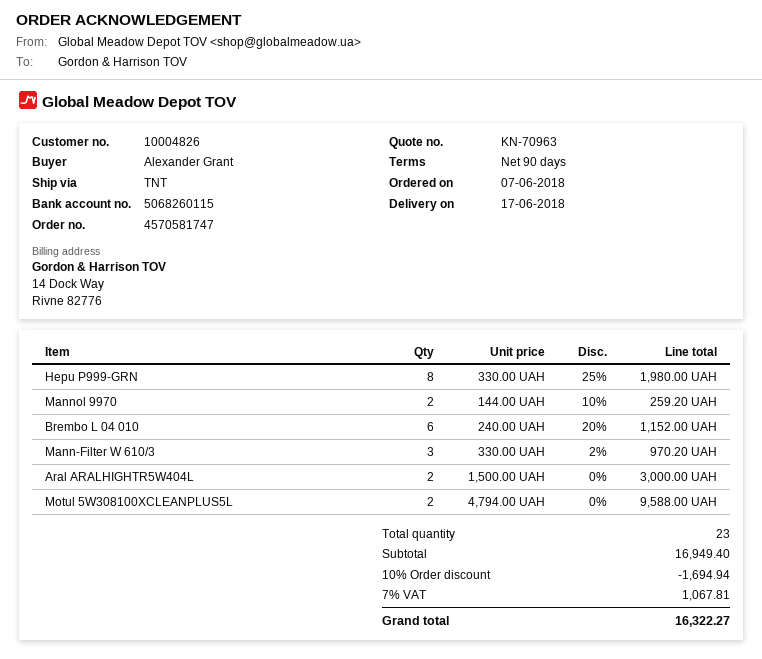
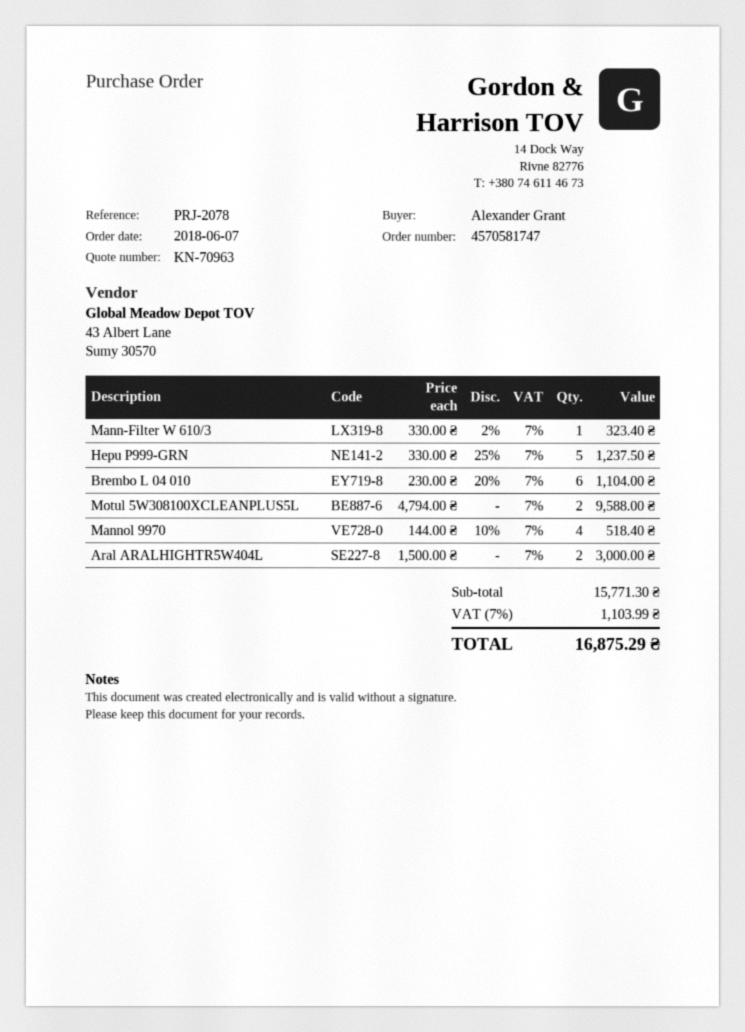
Hepu P999-GRN: 8 x 330.00 - 25% = 1980.00 -> 5 x 330.00 - 25% = 1237.50
Mannol 9970: 2 x 144.00 - 10% = 259.20 -> 4 x 144.00 - 10% = 518.40
Brembo L 04 010: 6 x 240.00 - 20% = 1152.00 -> 6 x 230.00 - 20% = 1104.00
Mann-Filter W 610/3: 3 x 330.00 - 2% = 970.20 -> 1 x 330.00 - 2% = 323.40
subtotal: 16949.40 -> 15771.30
discount: 10% = 1694.94 -> none
tax: 7% = 1067.81 -> 7% = 1103.99
total: 16322.27 -> 16875.29

